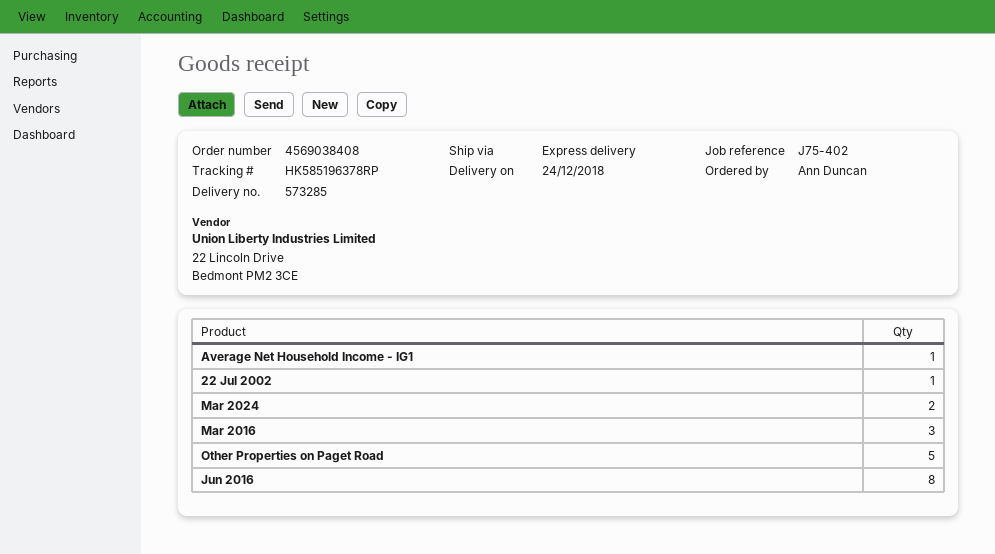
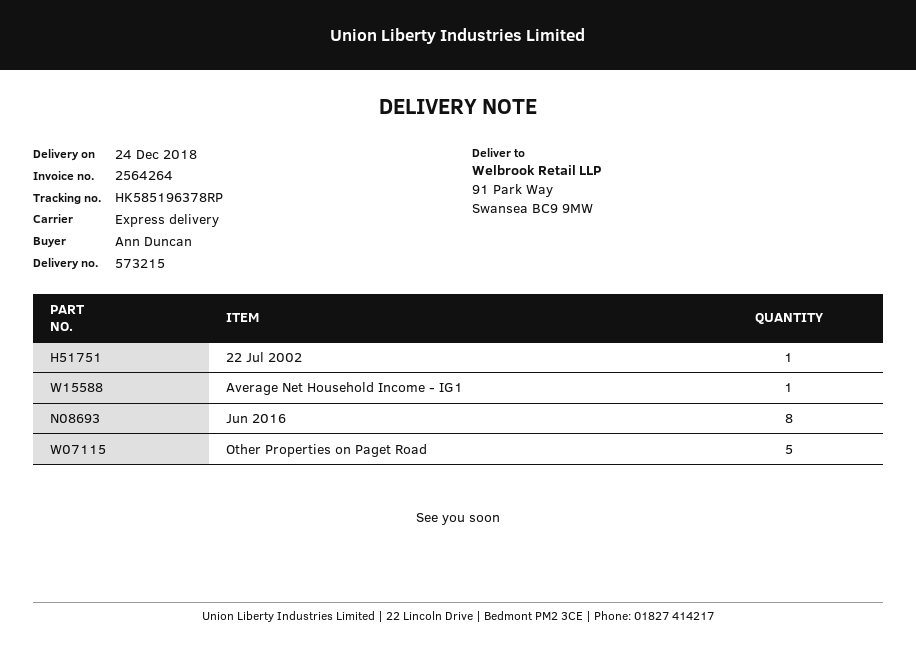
delivery note number: 573285 -> 573215
Mar 2024: 2 -> none
Mar 2016: 3 -> none

